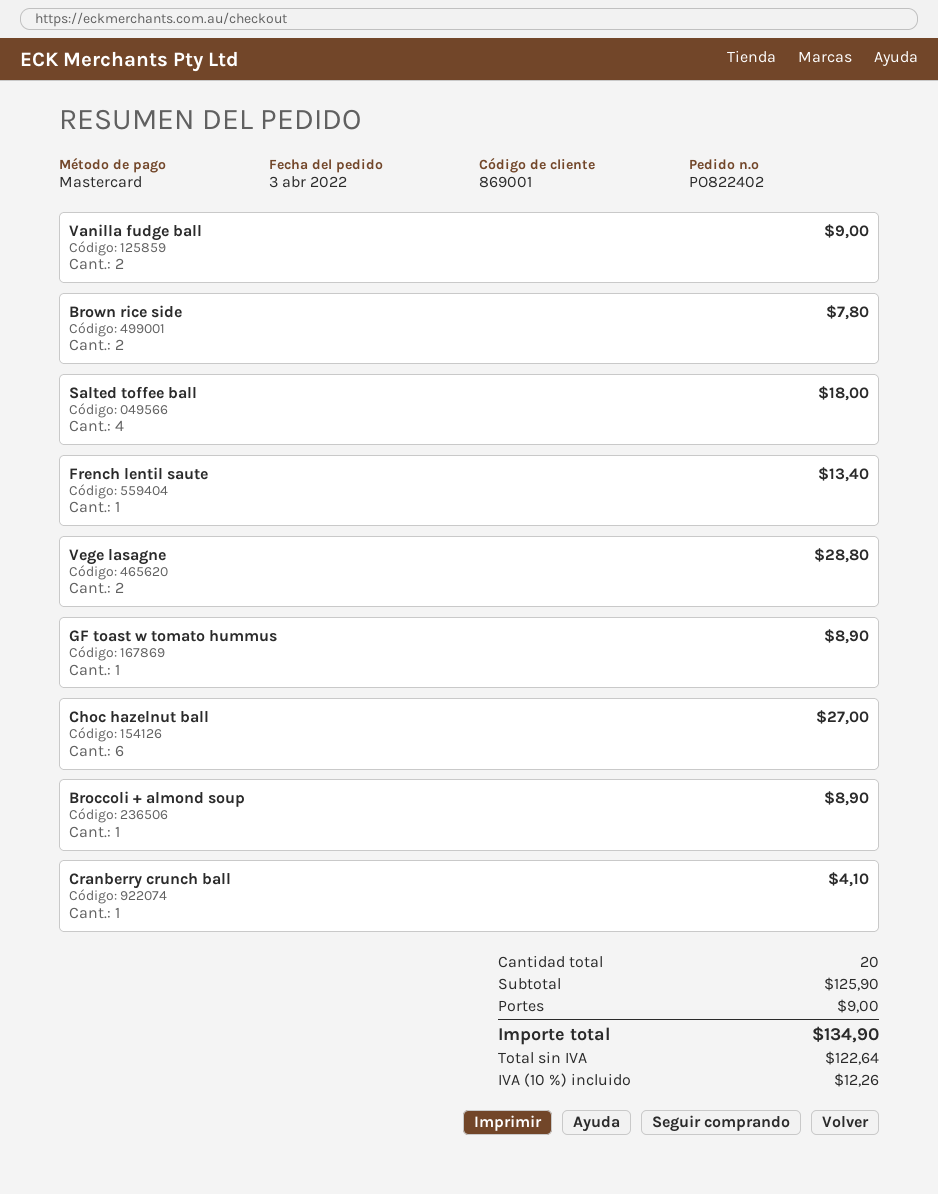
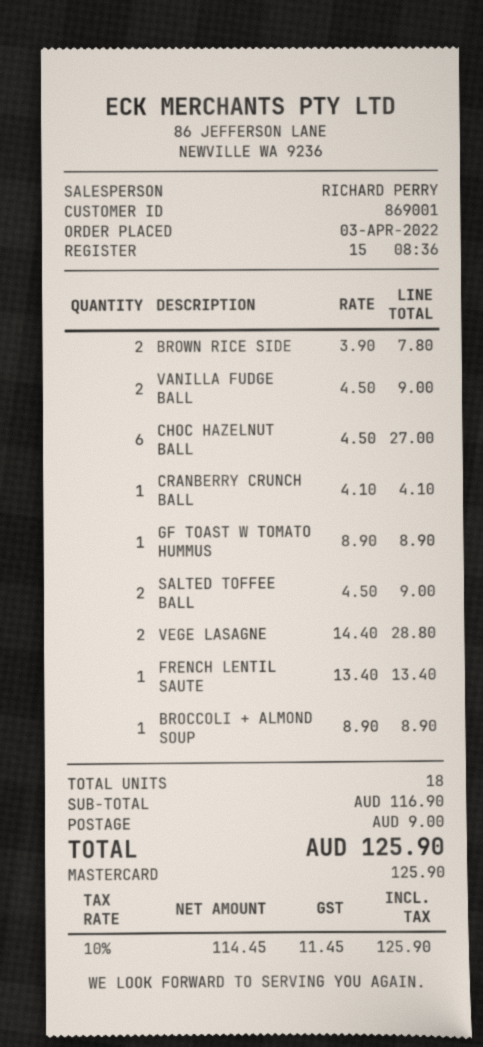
Salted toffee ball: 4 for 18.00 -> 2 for 9.00
total quantity: 20 -> 18
subtotal: 125.90 -> 116.90
net: 122.64 -> 114.45
tax: 10% = 12.26 -> 10% = 11.45
total: 134.90 -> 125.90

